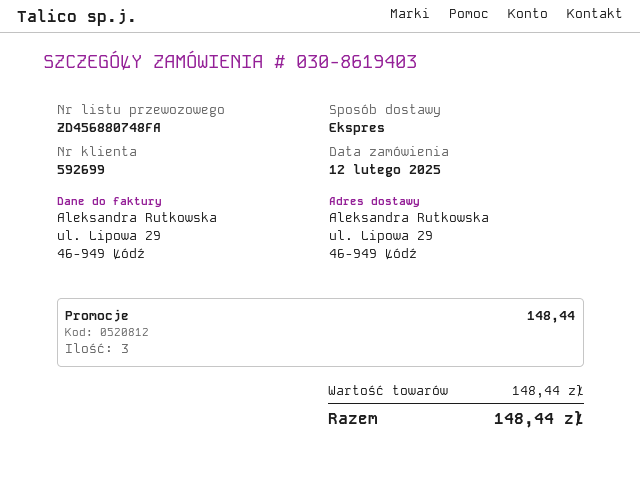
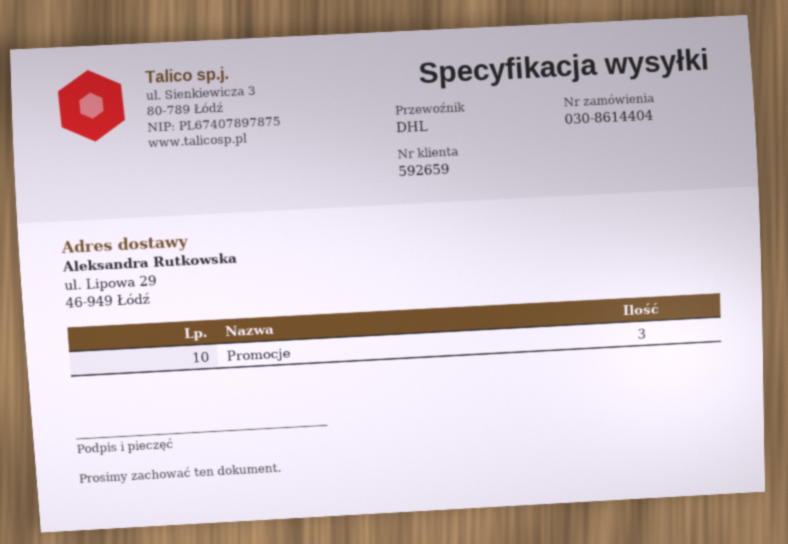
order number: 030-8619403 -> 030-8614404
customer number: 592699 -> 592659
shipping method: express -> DHL

